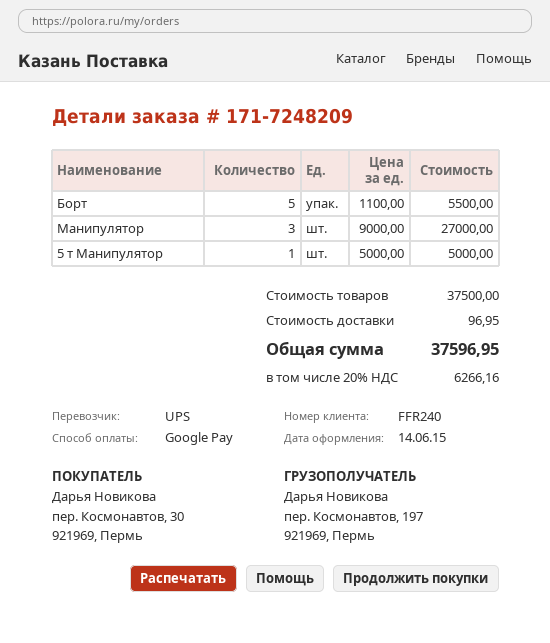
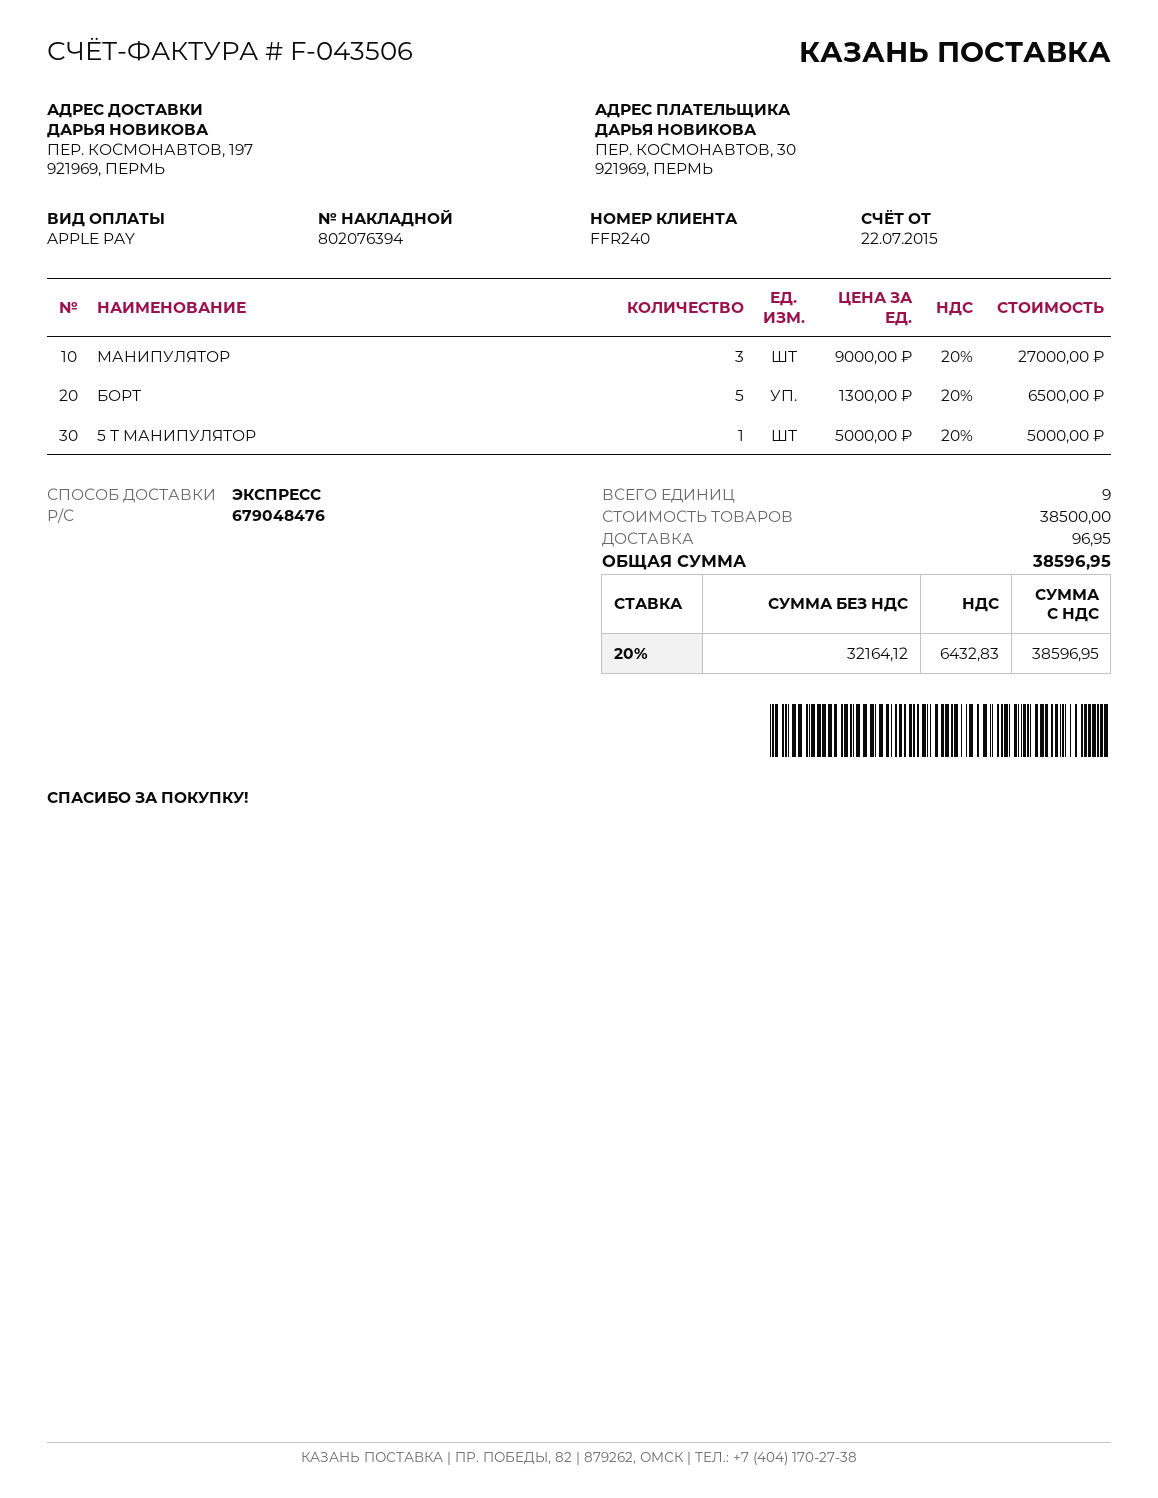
payment method: Google Pay -> Apple Pay
shipping method: UPS -> express
Борт: 5 x 1100.00 = 5500.00 -> 5 x 1300.00 = 6500.00
subtotal: 37500.00 -> 38500.00
tax: 20% = 6266.16 -> 20% = 6432.83
total: 37596.95 -> 38596.95

